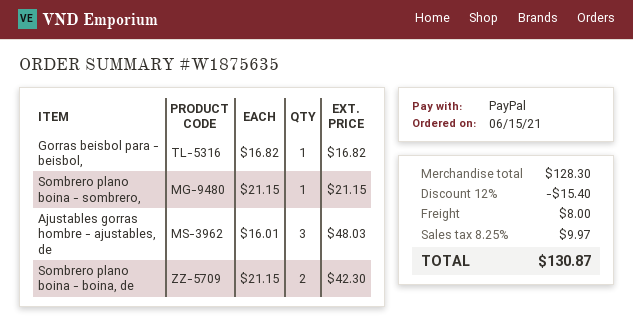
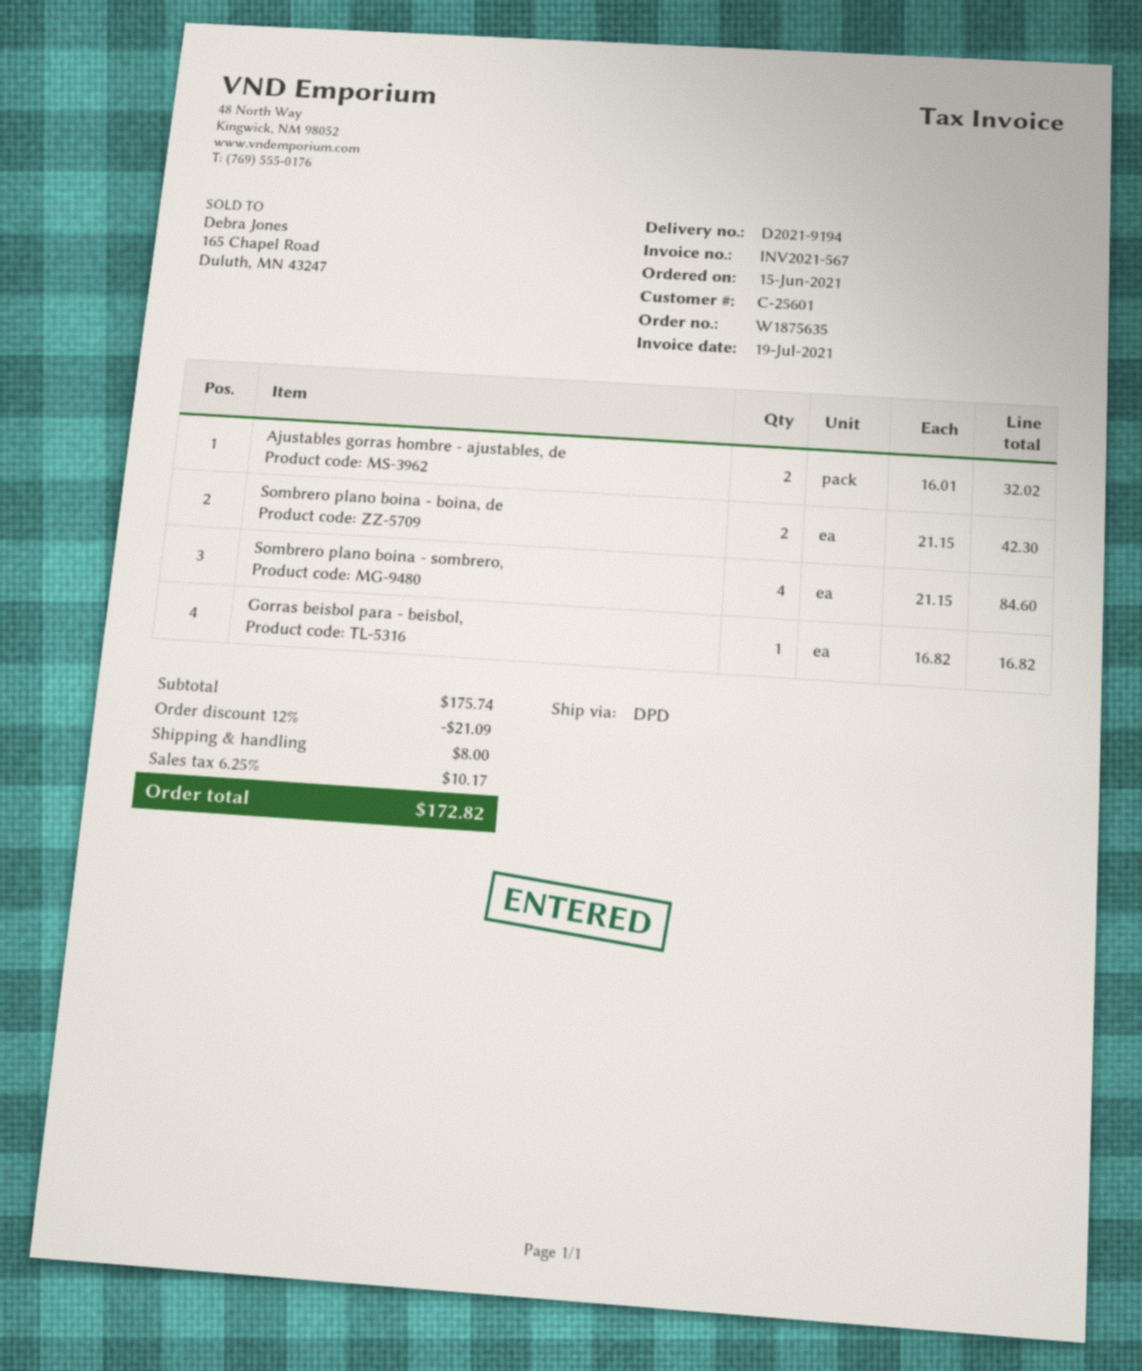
Sombrero plano boina - sombrero,: 1 x 21.15 = 21.15 -> 4 x 21.15 = 84.60
Ajustables gorras hombre - ajustables, de: 3 x 16.01 = 48.03 -> 2 x 16.01 = 32.02
subtotal: 128.30 -> 175.74
discount: 12% = 15.40 -> 12% = 21.09
tax: 8.25% = 9.97 -> 6.25% = 10.17
total: 130.87 -> 172.82

